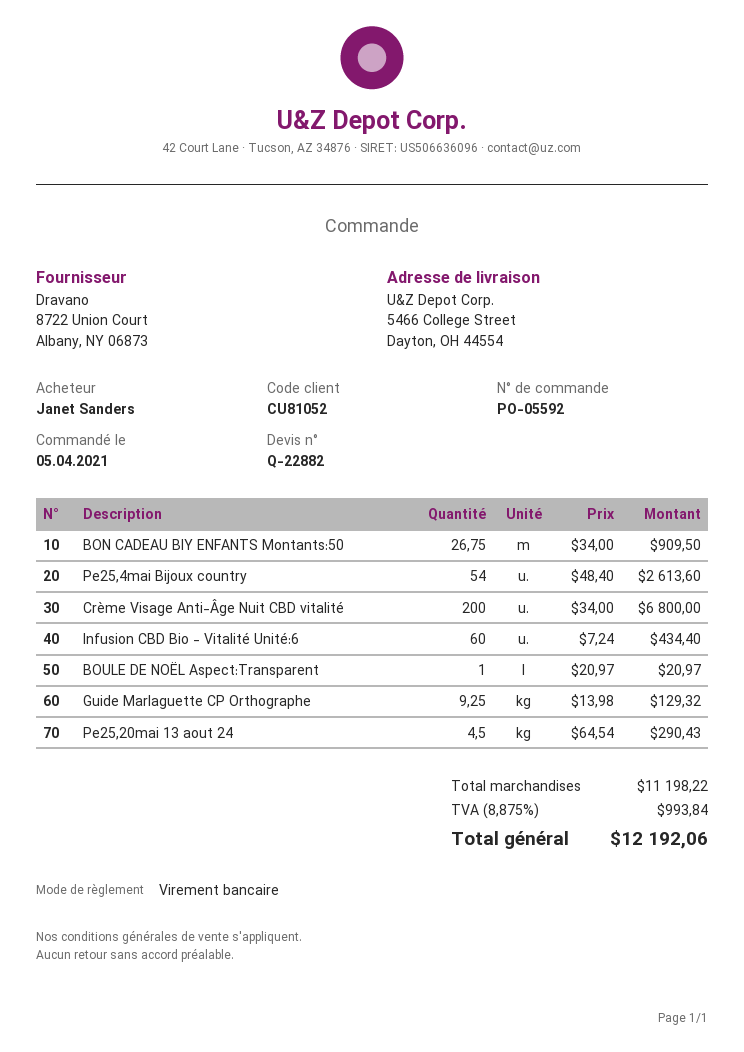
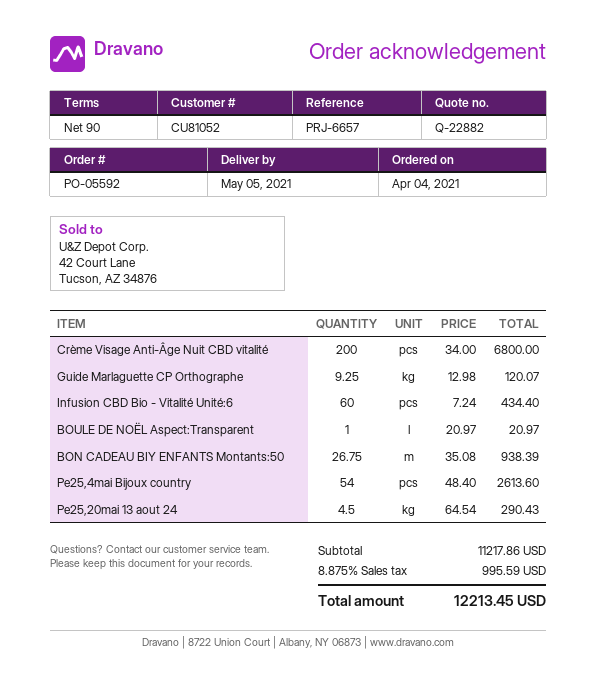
order date: 2021-04-05 -> 2021-04-04
BON CADEAU BIY ENFANTS Montants:50: 26.75 x 34.00 = 909.50 -> 26.75 x 35.08 = 938.39
Guide Marlaguette CP Orthographe: 9.25 x 13.98 = 129.32 -> 9.25 x 12.98 = 120.07
subtotal: 11198.22 -> 11217.86
tax: 8.875% = 993.84 -> 8.875% = 995.59
total: 12192.06 -> 12213.45

